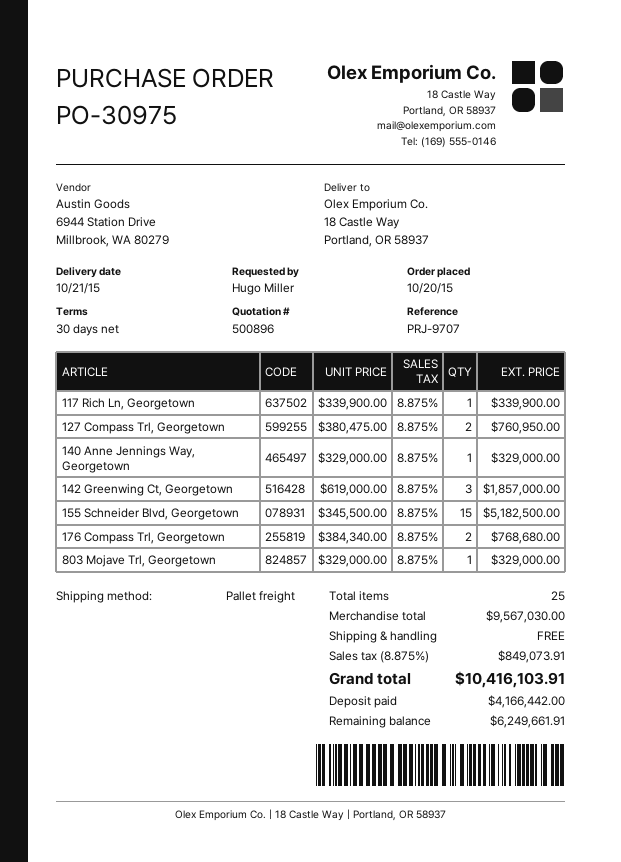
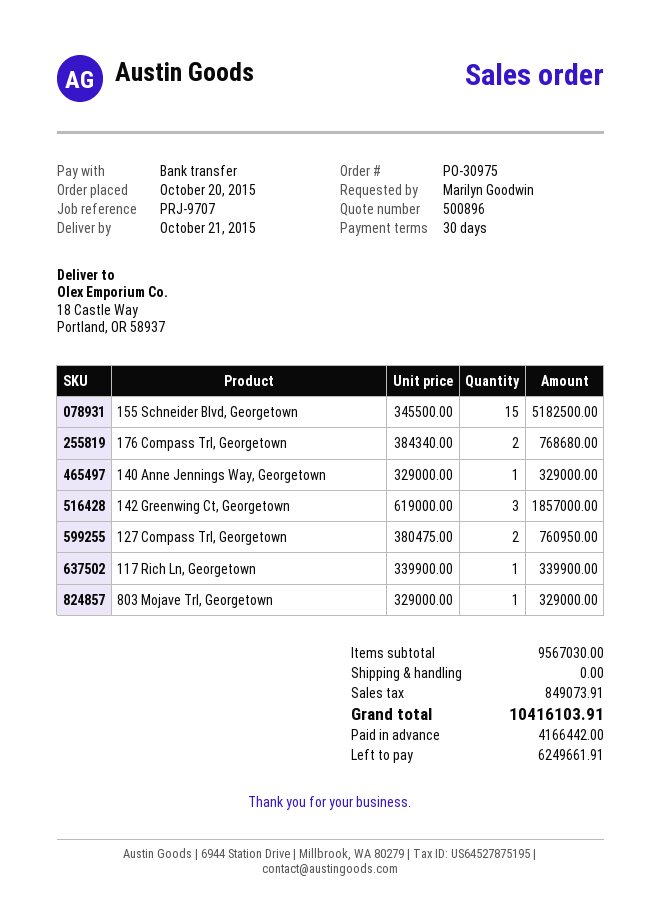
ordered by: Hugo Miller -> Marilyn Goodwin

